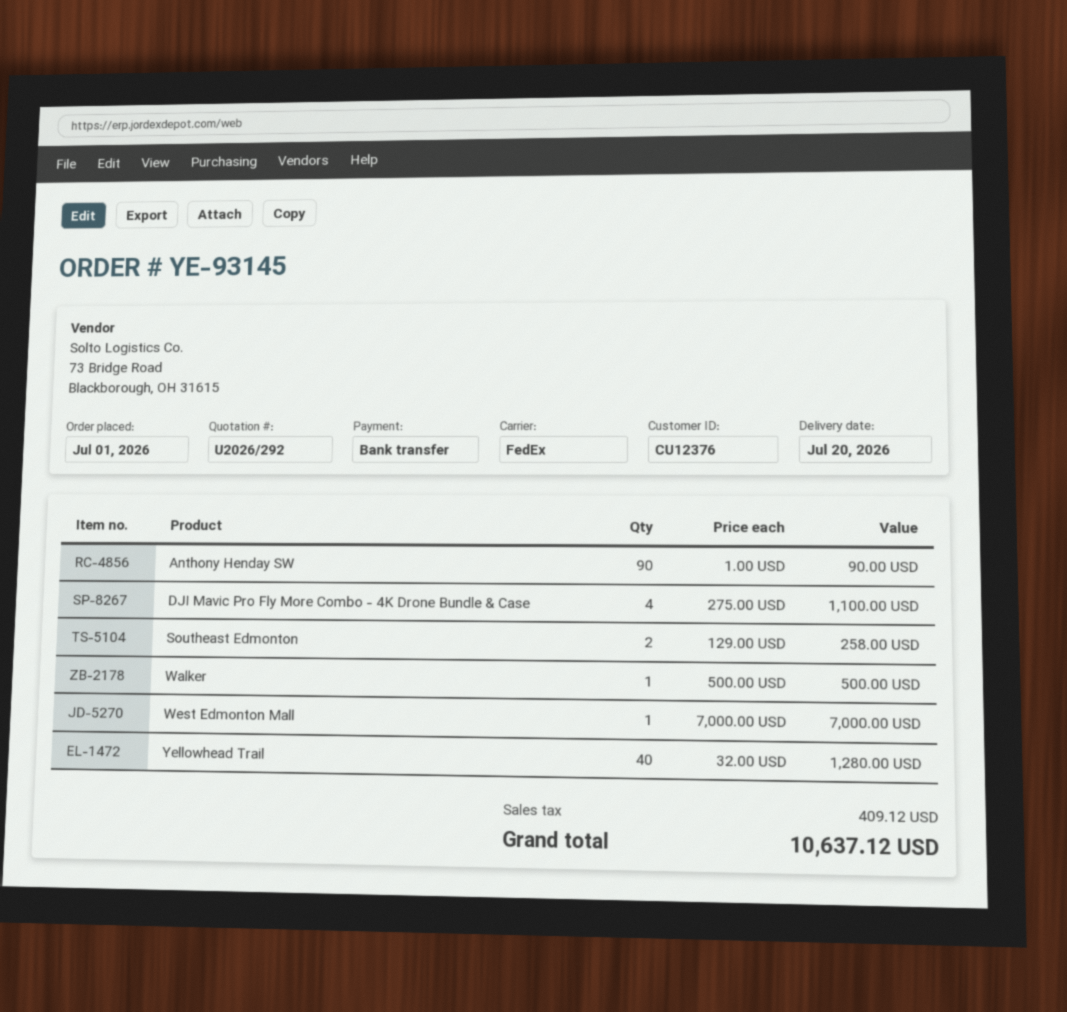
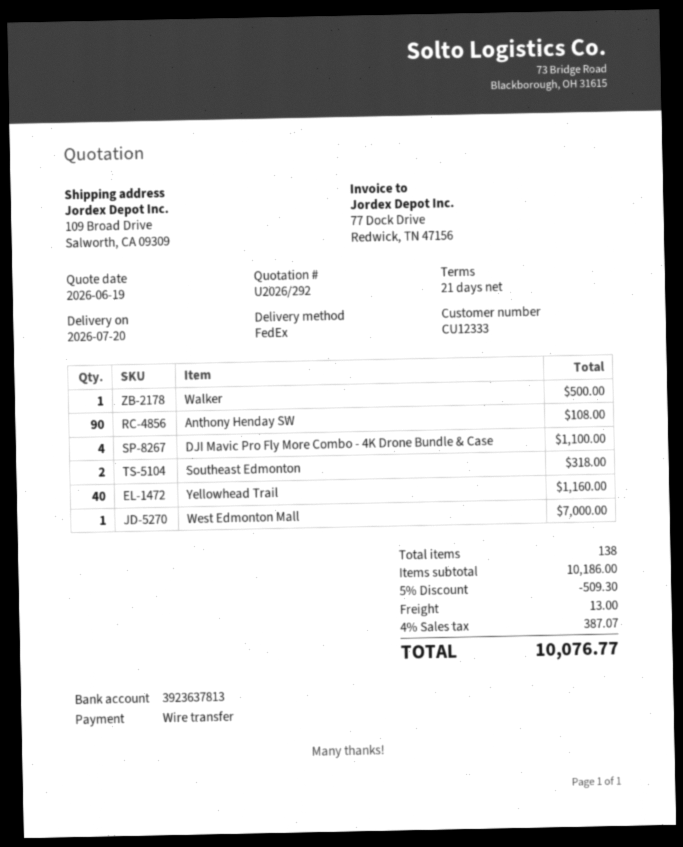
customer number: CU12376 -> CU12333
Anthony Henday SW: 90 for 90.00 -> 90 for 108.00
Southeast Edmonton: 2 for 258.00 -> 2 for 318.00
Yellowhead Trail: 40 for 1280.00 -> 40 for 1160.00
discount: none -> 5% = 509.30
shipping: none -> 13.00
tax: 409.12 -> 387.07
total: 10637.12 -> 10076.77

